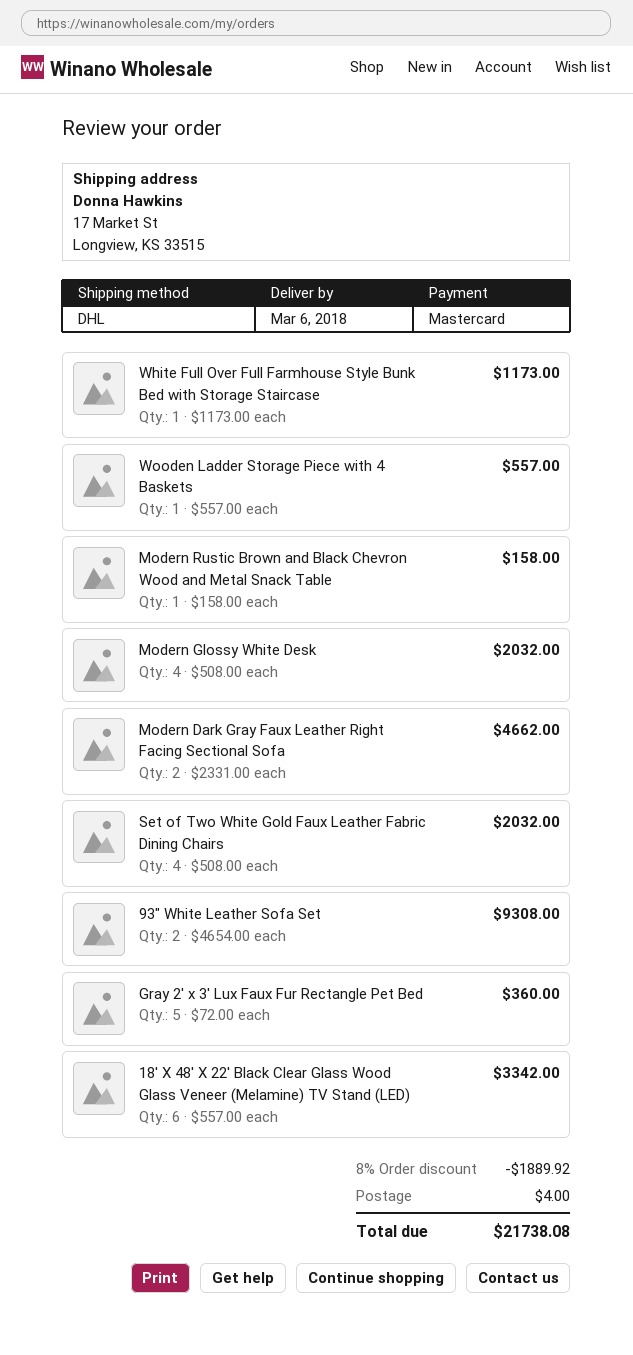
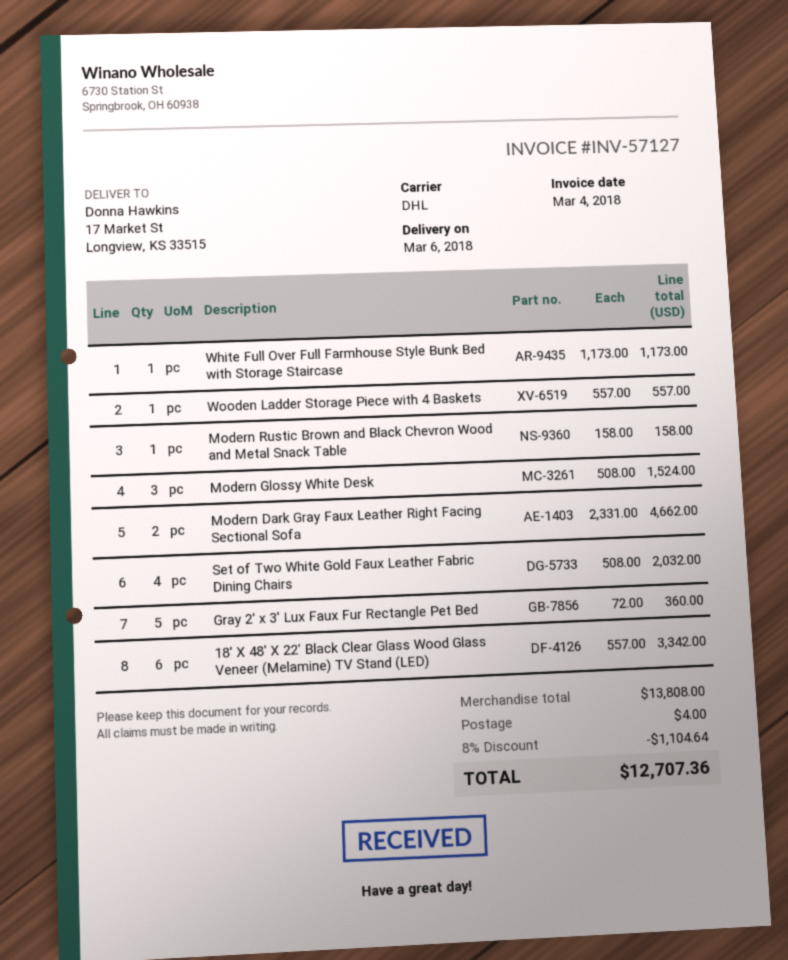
Modern Glossy White Desk: 4 x 508.00 = 2032.00 -> 3 x 508.00 = 1524.00
93" White Leather Sofa Set: 2 x 4654.00 = 9308.00 -> none
discount: 8% = 1889.92 -> 8% = 1104.64
total: 21738.08 -> 12707.36

